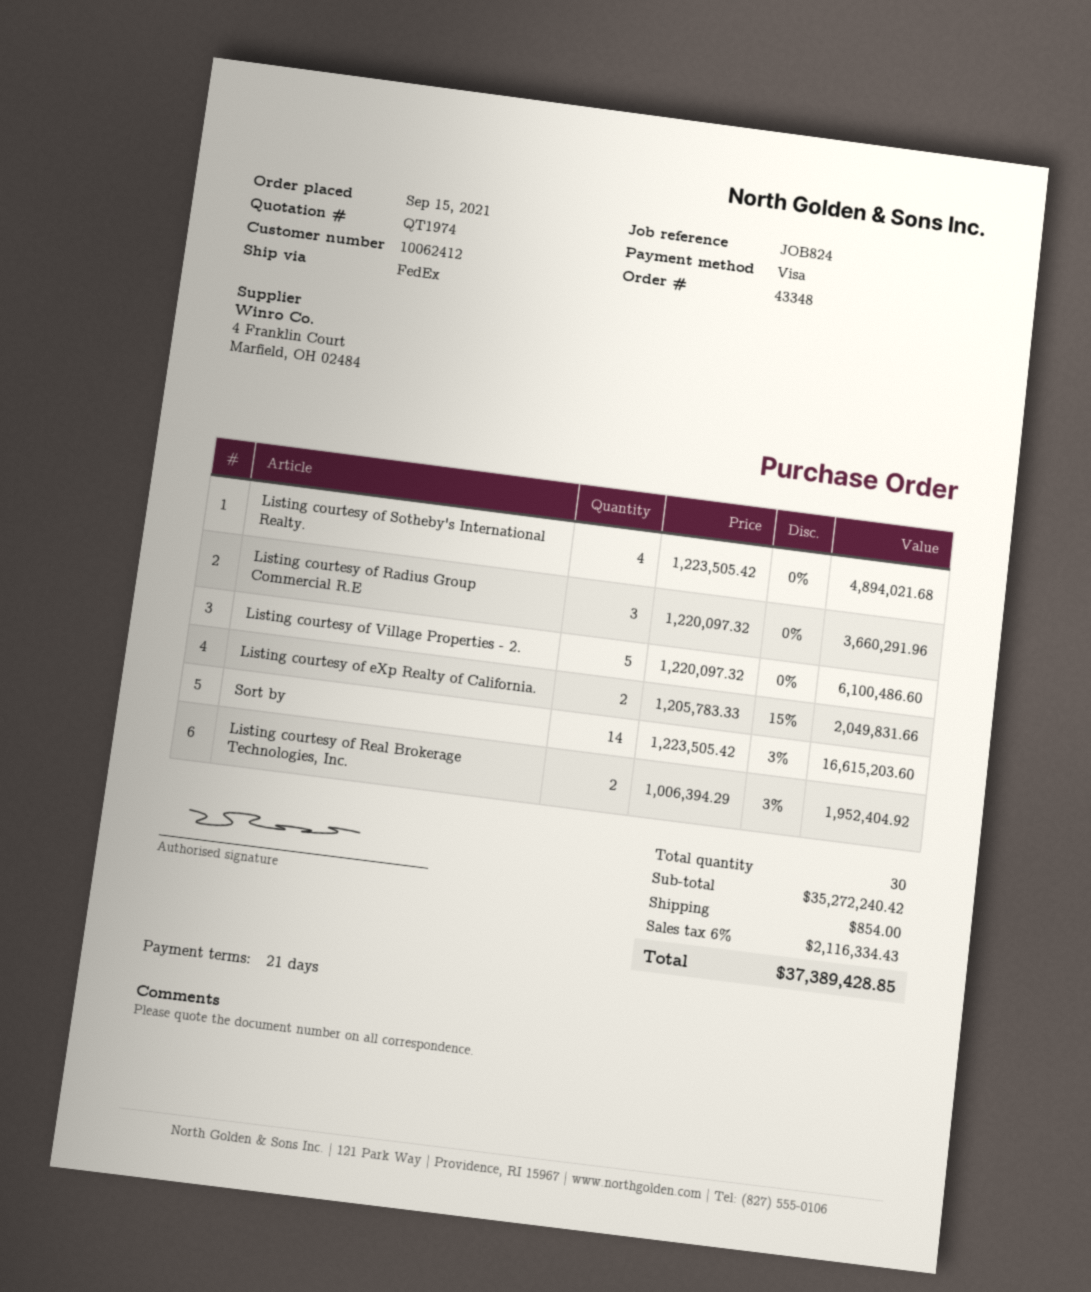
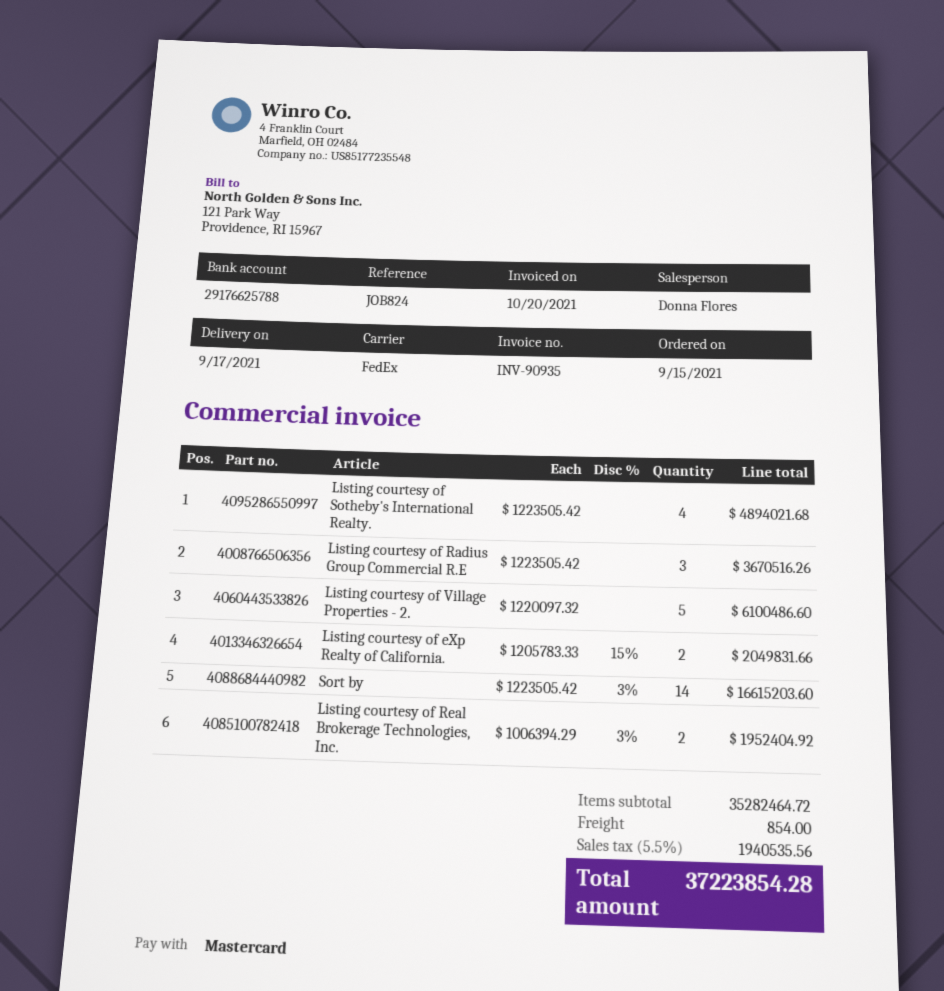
payment method: Visa -> Mastercard
Listing courtesy of Radius Group Commercial R.E: 3 x 1220097.32 = 3660291.96 -> 3 x 1223505.42 = 3670516.26
subtotal: 35272240.42 -> 35282464.72
tax: 6% = 2116334.43 -> 5.5% = 1940535.56
total: 37389428.85 -> 37223854.28

